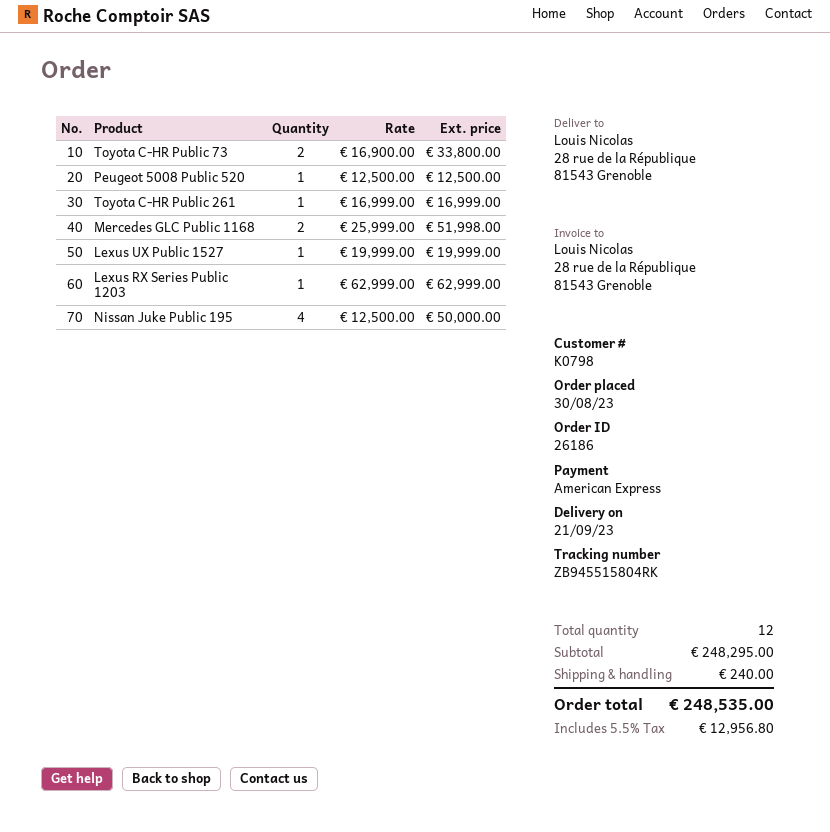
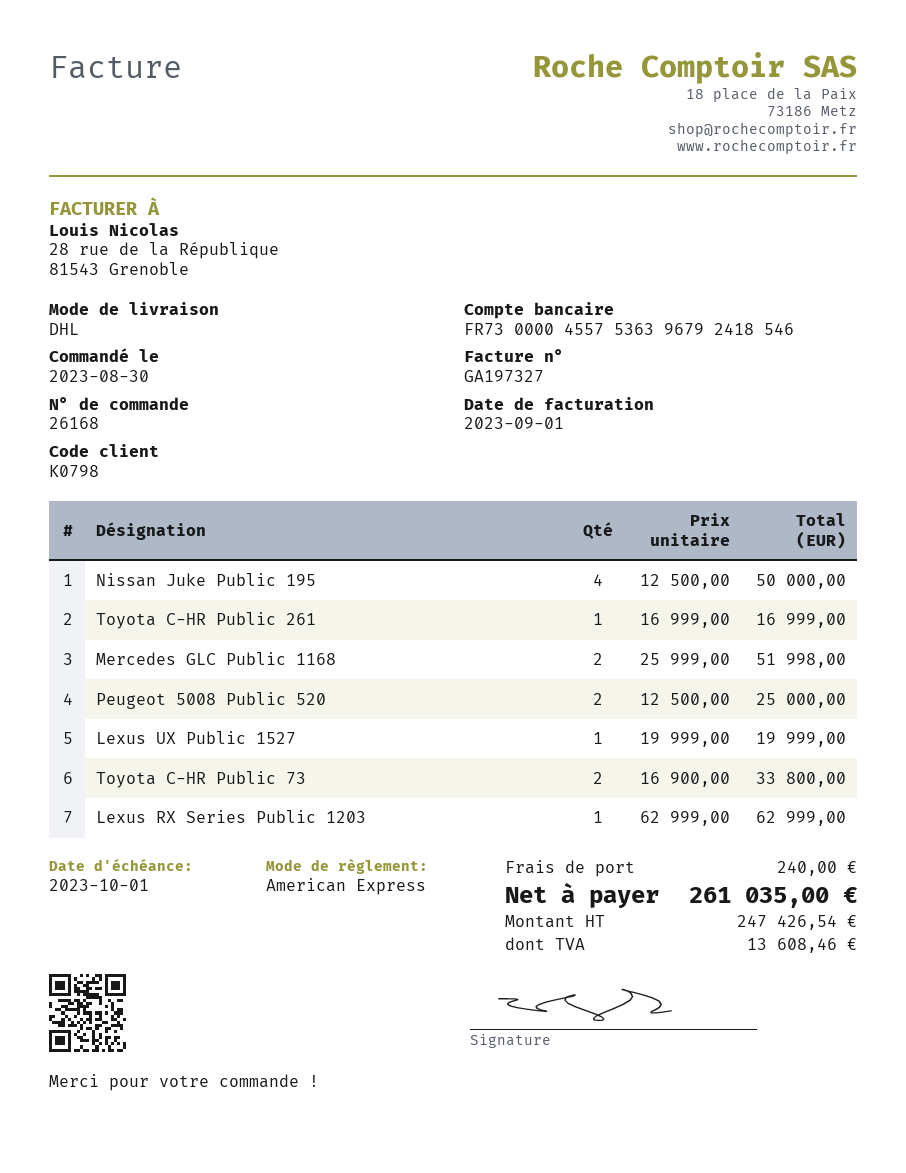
order number: 26186 -> 26168
Peugeot 5008 Public 520: 1 x 12500.00 = 12500.00 -> 2 x 12500.00 = 25000.00
tax: 12956.80 -> 13608.46
total: 248535.00 -> 261035.00

